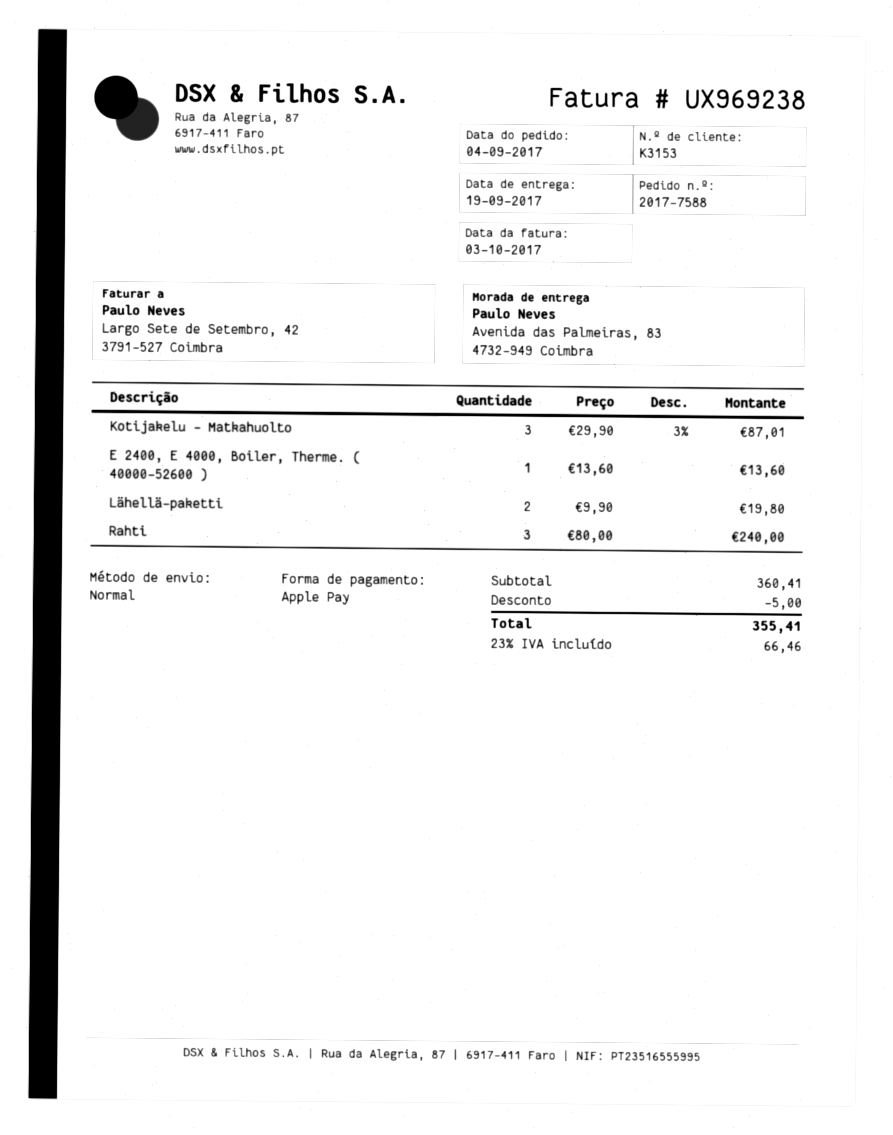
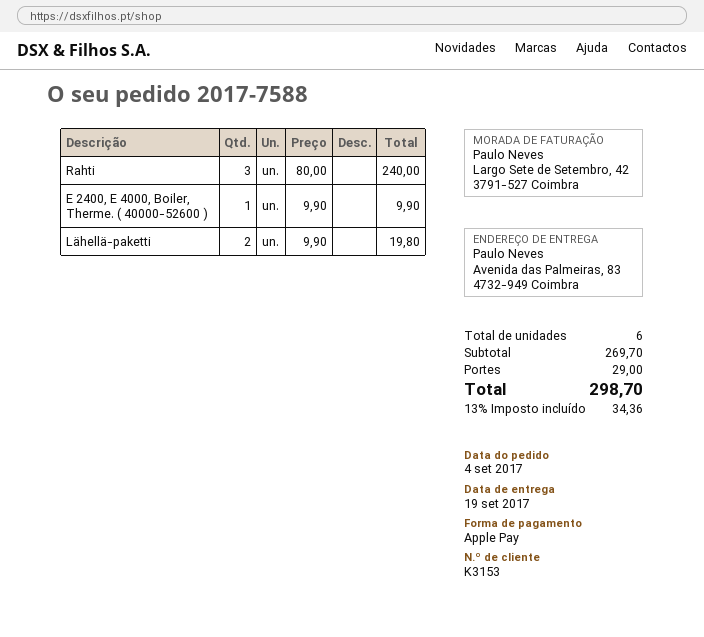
Kotijakelu - Matkahuolto: 3 x 29.90 - 3% = 87.01 -> none
E 2400, E 4000, Boiler, Therme. ( 40000-52600 ): 1 x 13.60 = 13.60 -> 1 x 9.90 = 9.90
subtotal: 360.41 -> 269.70
discount: 5.00 -> none
shipping: none -> 29.00
tax: 23% = 66.46 -> 13% = 34.36
total: 355.41 -> 298.70

